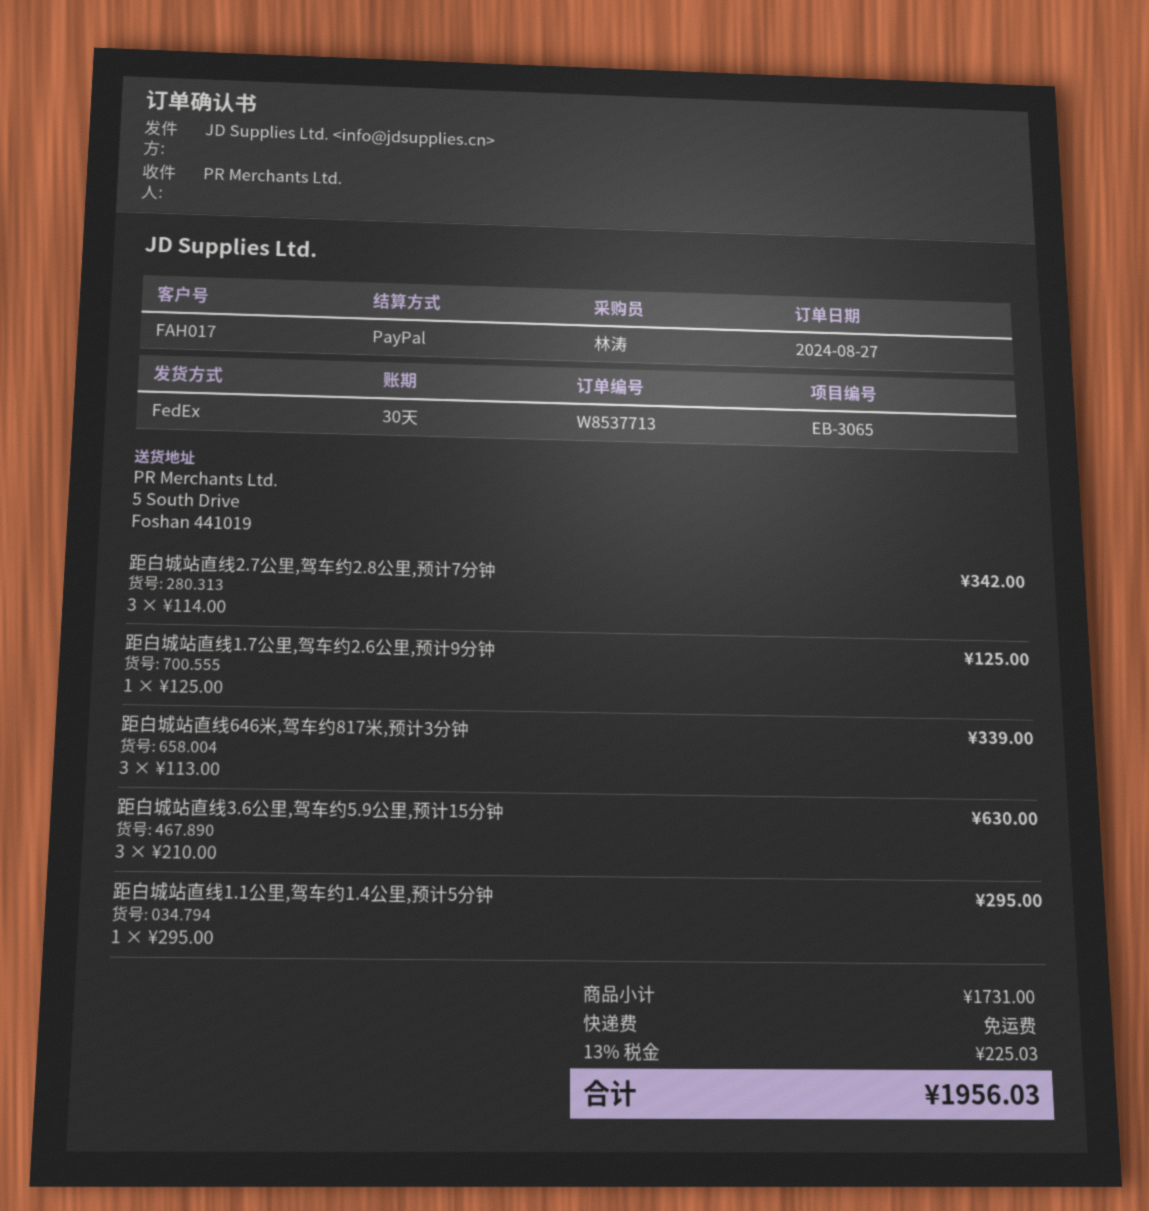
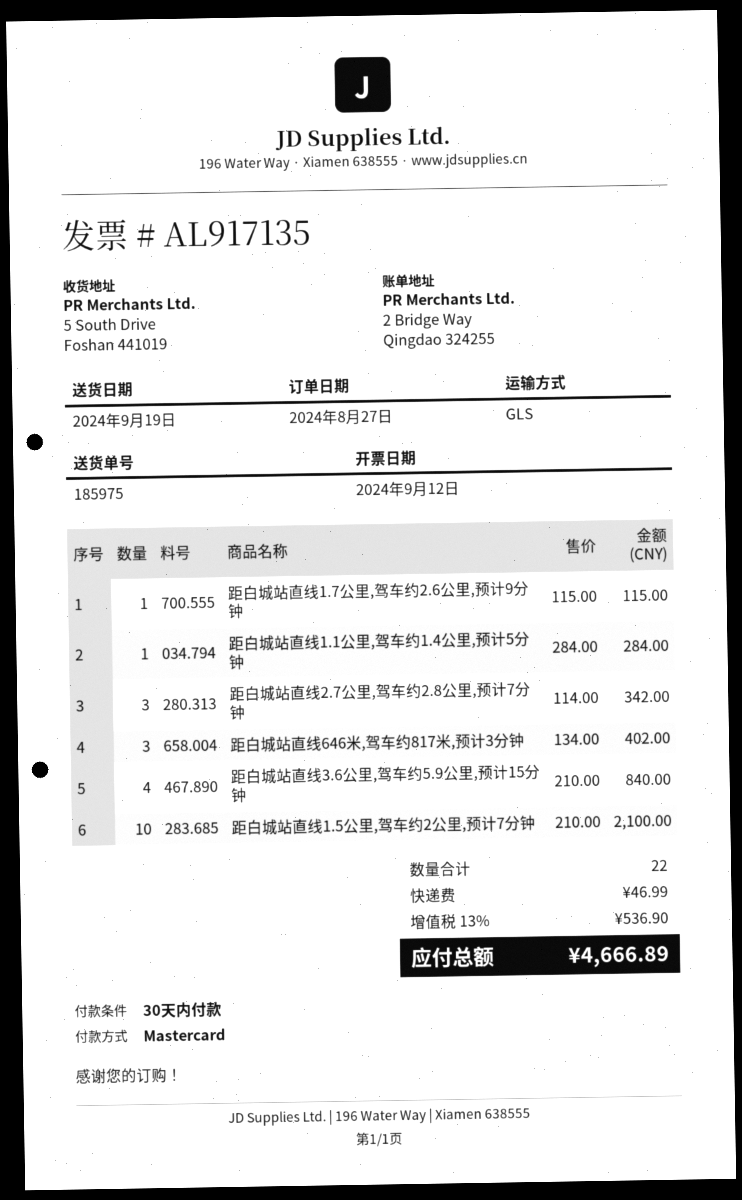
payment method: PayPal -> Mastercard
shipping method: FedEx -> GLS
距白城站直线1.7公里,驾车约2.6公里,预计9分钟: 1 x 125.00 = 125.00 -> 1 x 115.00 = 115.00
距白城站直线646米,驾车约817米,预计3分钟: 3 x 113.00 = 339.00 -> 3 x 134.00 = 402.00
距白城站直线3.6公里,驾车约5.9公里,预计15分钟: 3 x 210.00 = 630.00 -> 4 x 210.00 = 840.00
距白城站直线1.1公里,驾车约1.4公里,预计5分钟: 1 x 295.00 = 295.00 -> 1 x 284.00 = 284.00
距白城站直线1.5公里,驾车约2公里,预计7分钟: none -> 10 x 210.00 = 2100.00
shipping: 0.00 -> 46.99
tax: 13% = 225.03 -> 13% = 536.90
total: 1956.03 -> 4666.89

